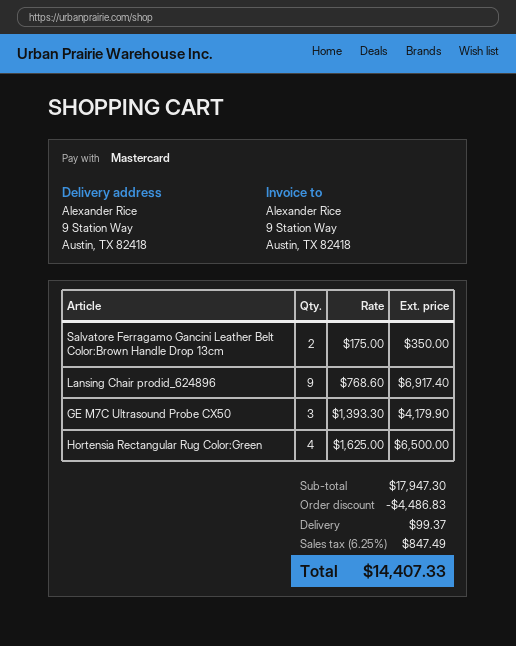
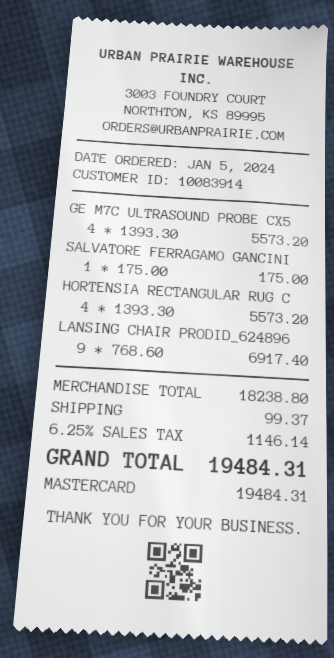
Salvatore Ferragamo Gancini Leather Belt Color:Brown Handle Drop 13cm: 2 x 175.00 = 350.00 -> 1 x 175.00 = 175.00
GE M7C Ultrasound Probe CX50: 3 x 1393.30 = 4179.90 -> 4 x 1393.30 = 5573.20
Hortensia Rectangular Rug Color:Green: 4 x 1625.00 = 6500.00 -> 4 x 1393.30 = 5573.20
subtotal: 17947.30 -> 18238.80
discount: 4486.83 -> none
tax: 6.25% = 847.49 -> 6.25% = 1146.14
total: 14407.33 -> 19484.31

